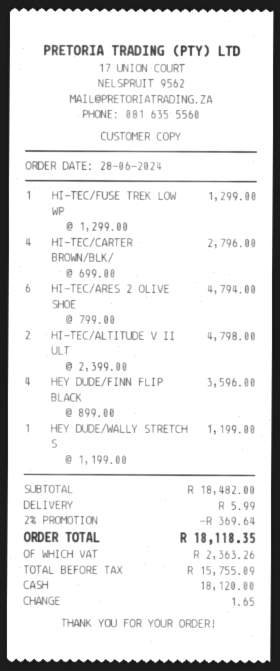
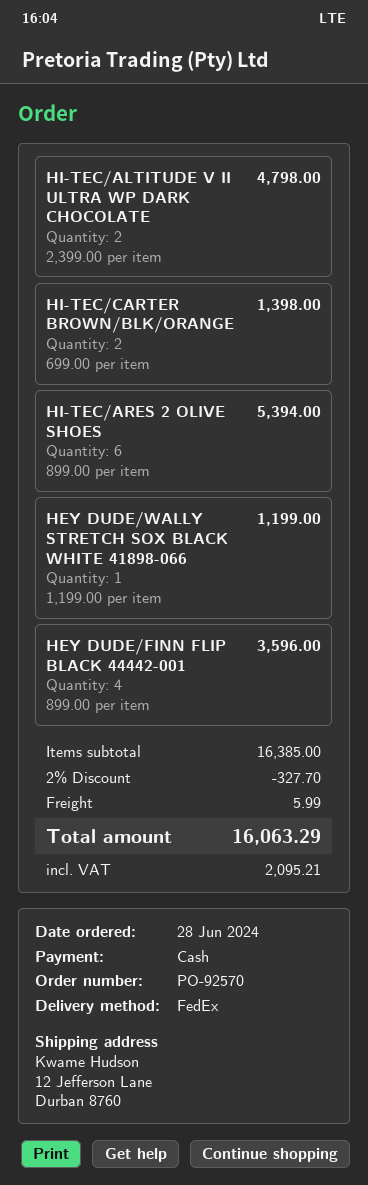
HI-TEC/FUSE TREK LOW WP: 1 x 1299.00 = 1299.00 -> none
HI-TEC/CARTER BROWN/BLK/: 4 x 699.00 = 2796.00 -> 2 x 699.00 = 1398.00
HI-TEC/ARES 2 OLIVE SHOE: 6 x 799.00 = 4794.00 -> 6 x 899.00 = 5394.00
subtotal: 18482.00 -> 16385.00
discount: 2% = 369.64 -> 2% = 327.70
tax: 2363.26 -> 2095.21
total: 18118.35 -> 16063.29

